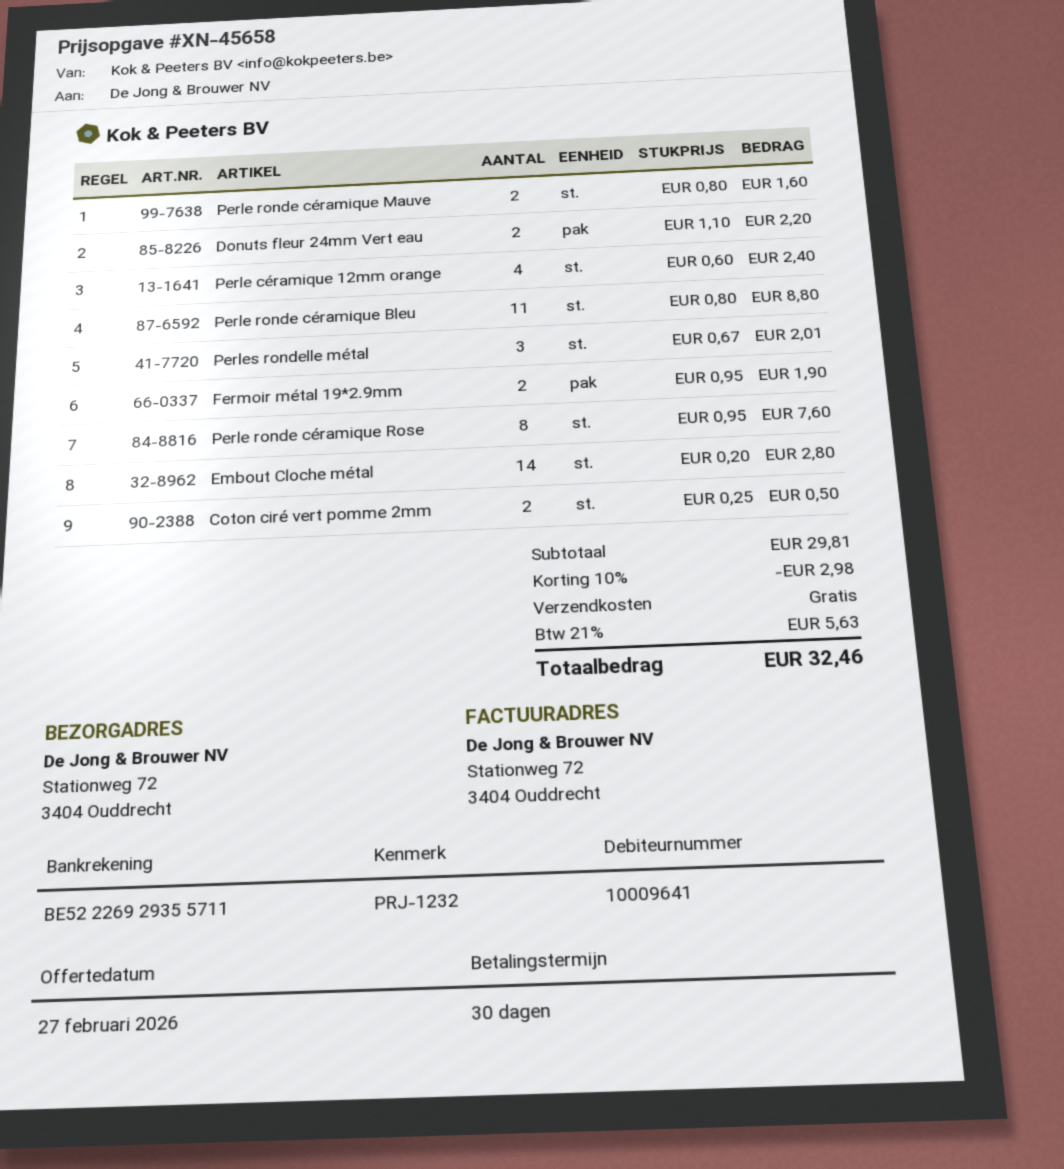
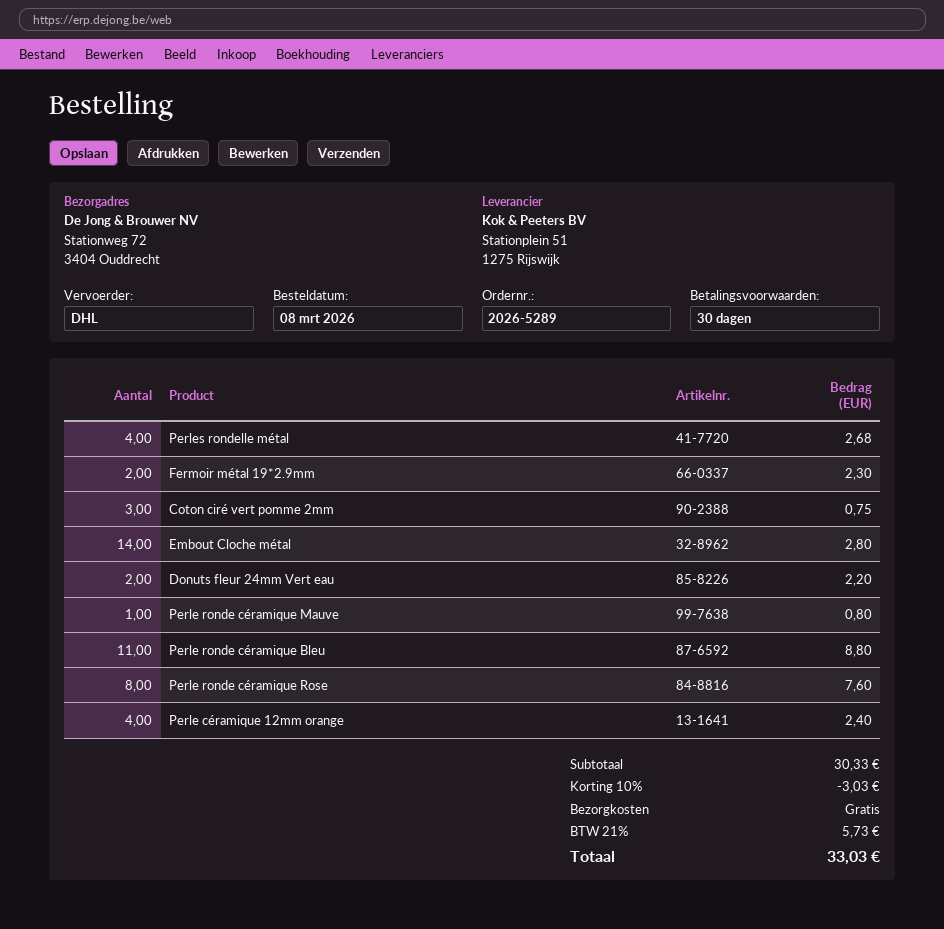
Perle ronde céramique Mauve: 2 for 1.60 -> 1 for 0.80
Perles rondelle métal: 3 for 2.01 -> 4 for 2.68
Fermoir métal 19*2.9mm: 2 for 1.90 -> 2 for 2.30
Coton ciré vert pomme 2mm: 2 for 0.50 -> 3 for 0.75
subtotal: 29.81 -> 30.33
discount: 10% = 2.98 -> 10% = 3.03
tax: 21% = 5.63 -> 21% = 5.73
total: 32.46 -> 33.03

